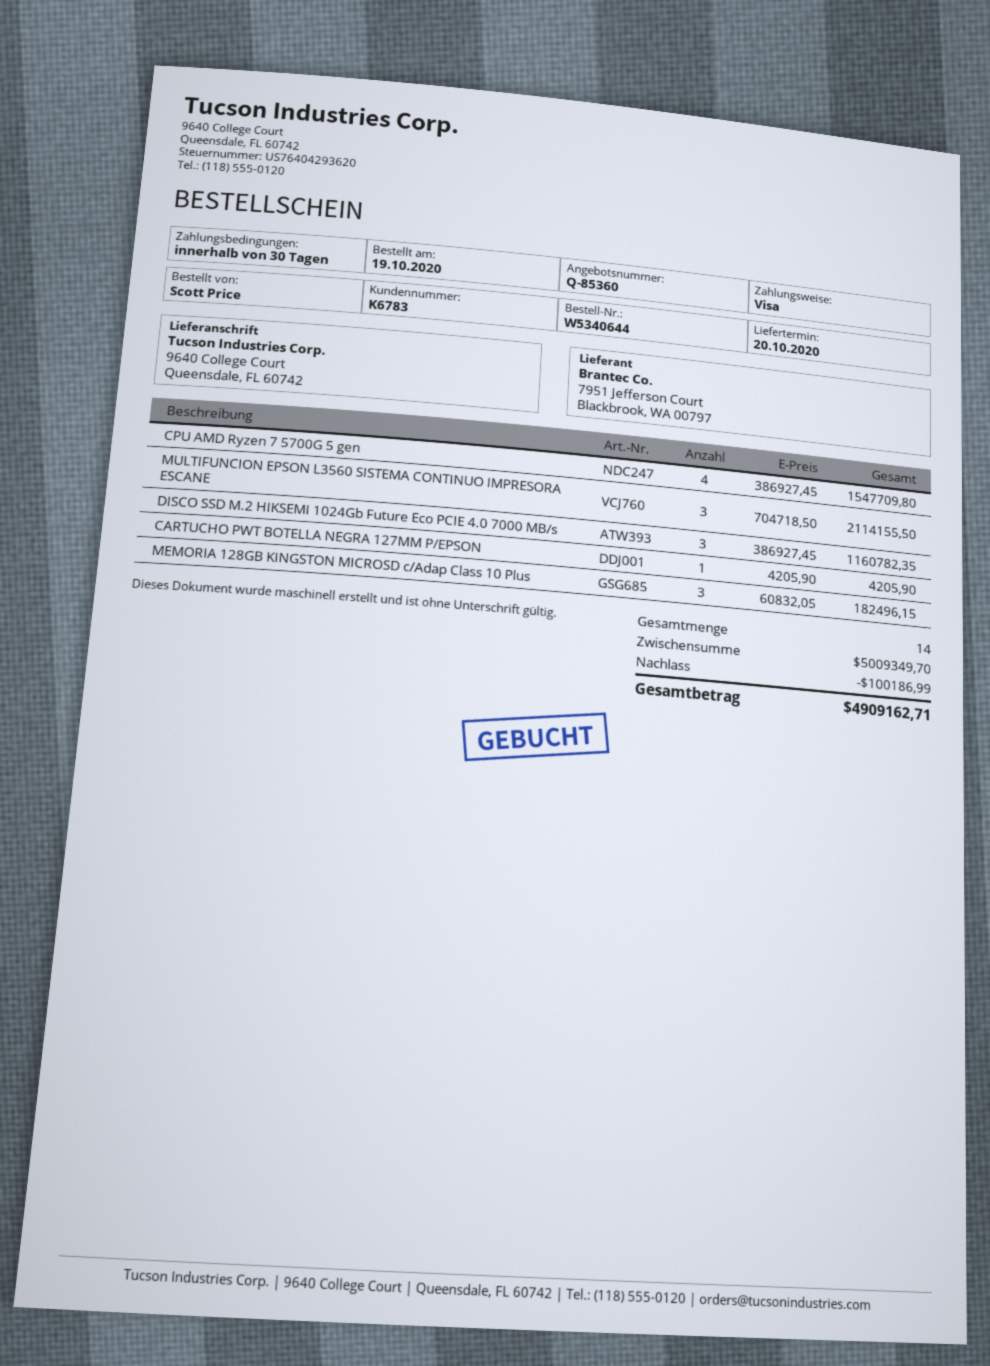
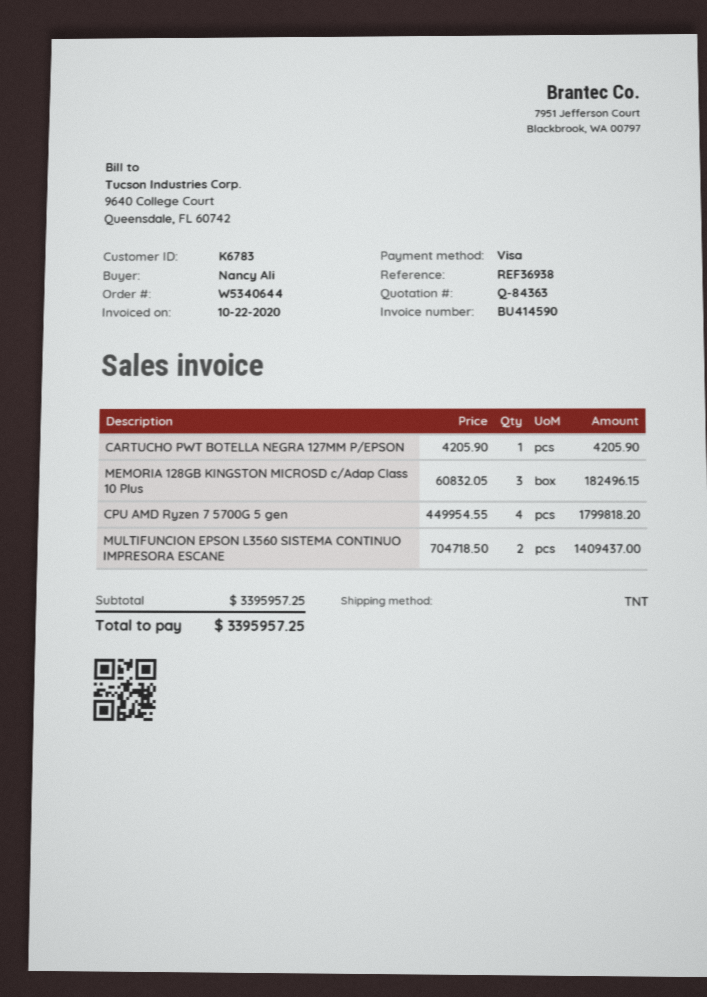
quote number: Q-85360 -> Q-84363
ordered by: Scott Price -> Nancy Ali
CPU AMD Ryzen 7 5700G 5 gen: 4 x 386927.45 = 1547709.80 -> 4 x 449954.55 = 1799818.20
MULTIFUNCION EPSON L3560 SISTEMA CONTINUO IMPRESORA ESCANE: 3 x 704718.50 = 2114155.50 -> 2 x 704718.50 = 1409437.00
DISCO SSD M.2 HIKSEMI 1024Gb Future Eco PCIE 4.0 7000 MB/s: 3 x 386927.45 = 1160782.35 -> none
subtotal: 5009349.70 -> 3395957.25
discount: 100186.99 -> none
total: 4909162.71 -> 3395957.25

